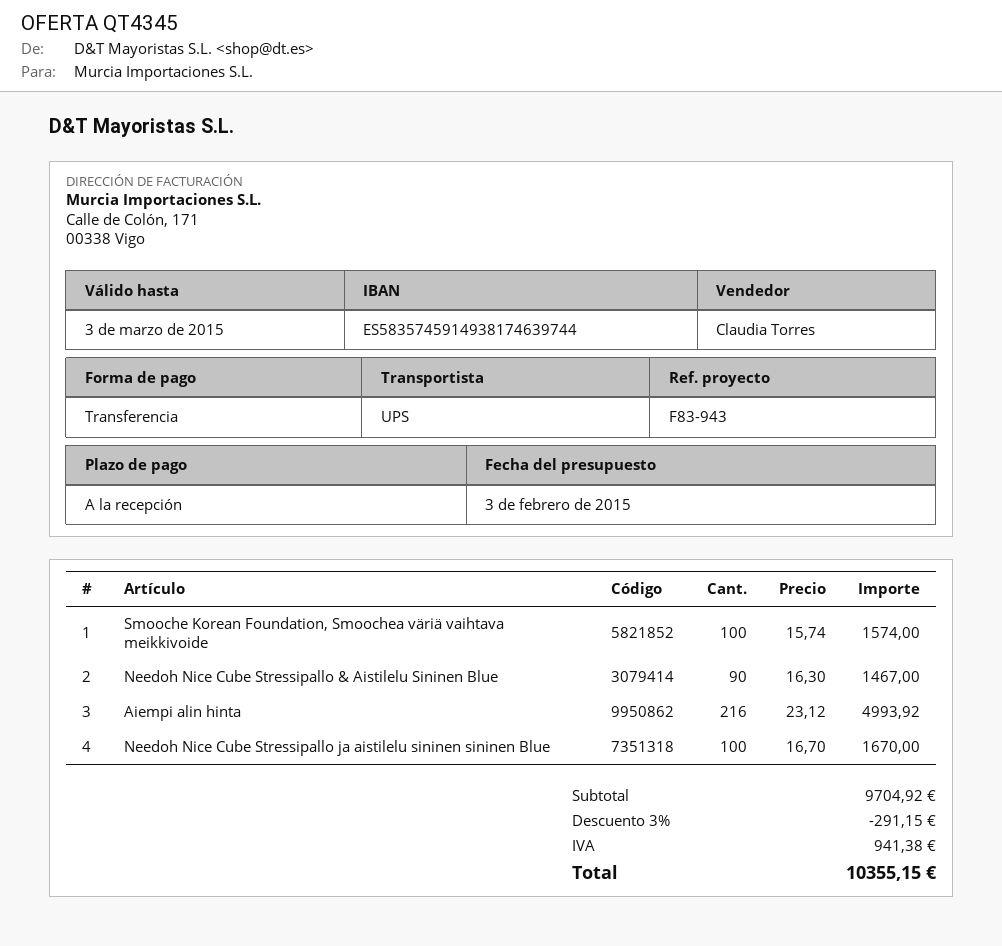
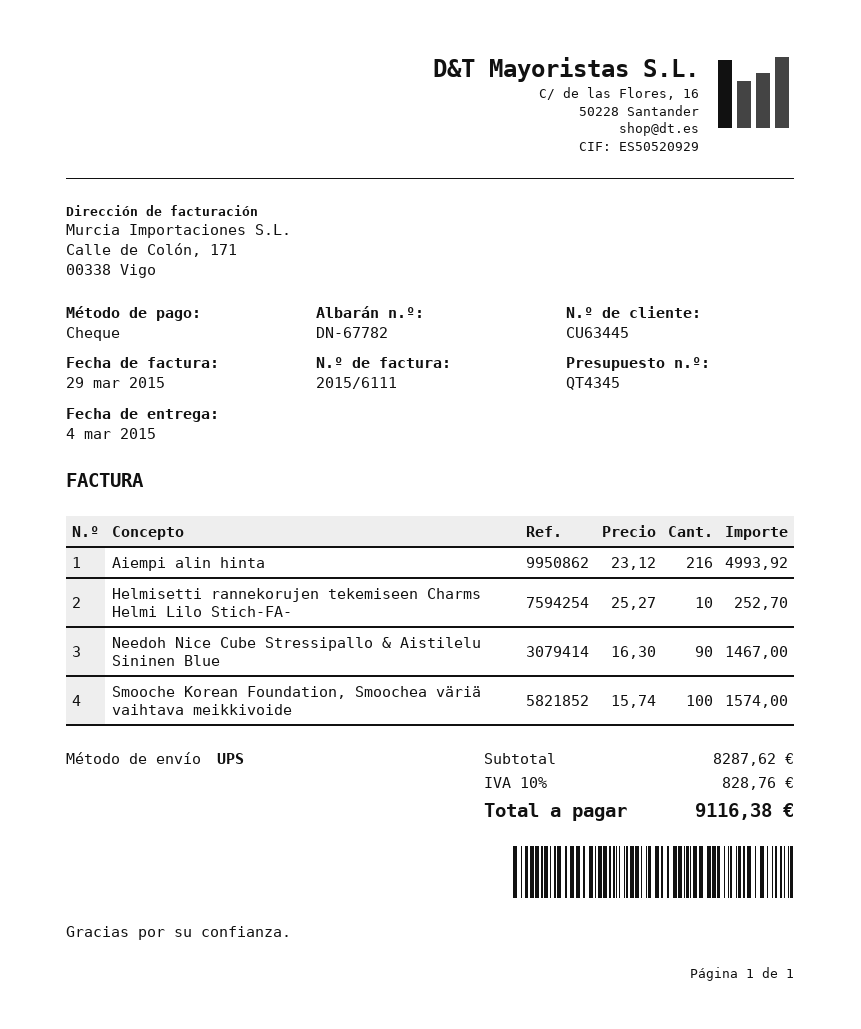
payment method: bank transfer -> cheque
Needoh Nice Cube Stressipallo ja aistilelu sininen sininen Blue: 100 x 16.70 = 1670.00 -> none
Helmisetti rannekorujen tekemiseen Charms Helmi Lilo Stich-FA-: none -> 10 x 25.27 = 252.70
subtotal: 9704.92 -> 8287.62
discount: 3% = 291.15 -> none
tax: 941.38 -> 828.76
total: 10355.15 -> 9116.38

